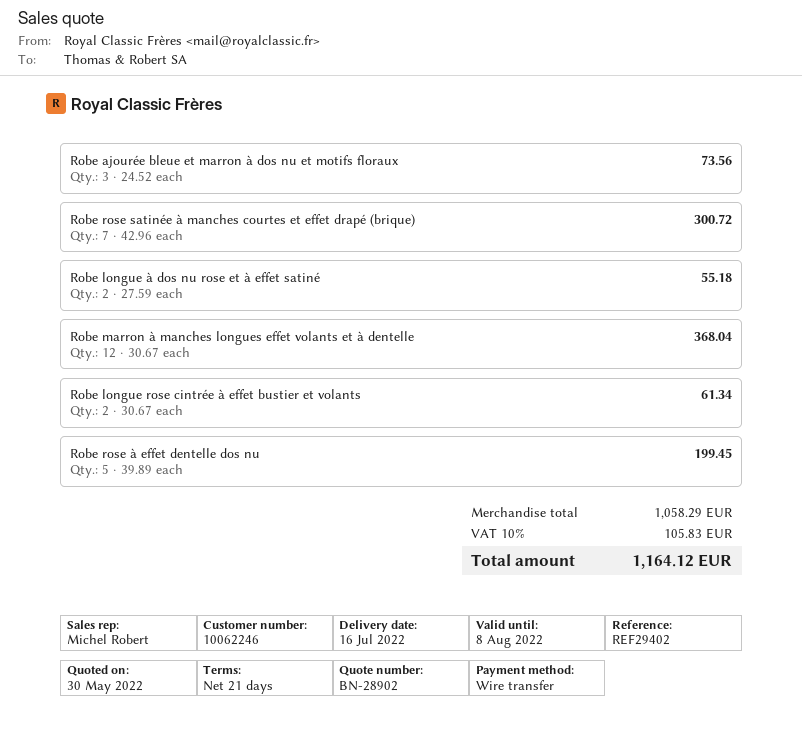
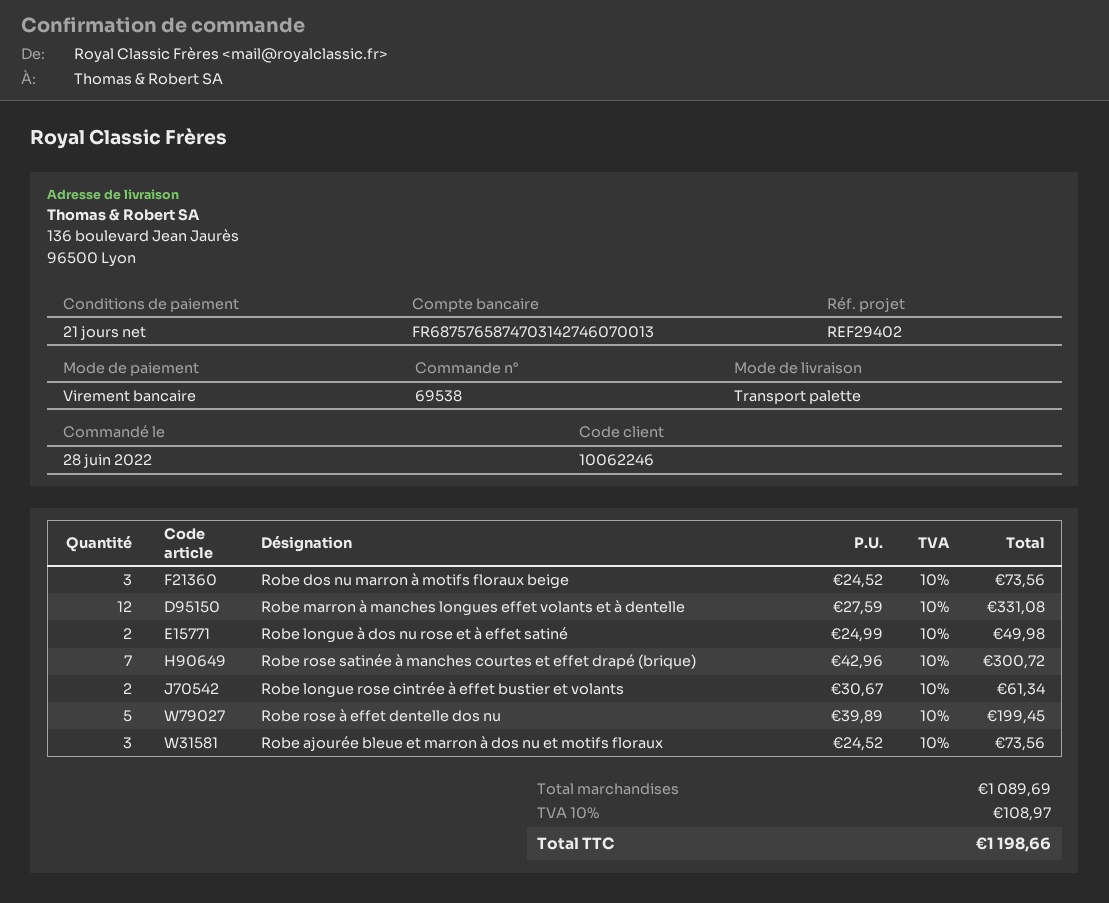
Robe longue à dos nu rose et à effet satiné: 2 x 27.59 = 55.18 -> 2 x 24.99 = 49.98
Robe marron à manches longues effet volants et à dentelle: 12 x 30.67 = 368.04 -> 12 x 27.59 = 331.08
Robe dos nu marron à motifs floraux beige: none -> 3 x 24.52 = 73.56
subtotal: 1058.29 -> 1089.69
tax: 10% = 105.83 -> 10% = 108.97
total: 1164.12 -> 1198.66

